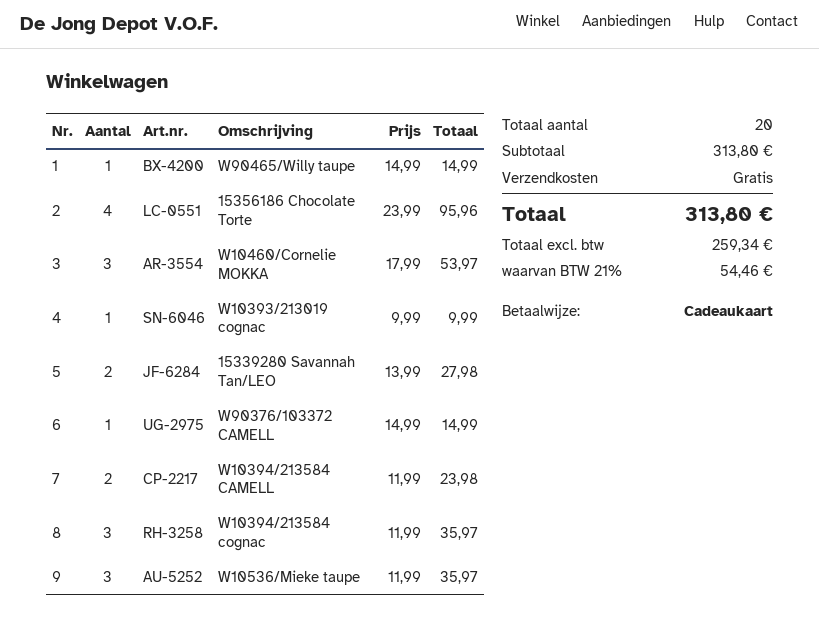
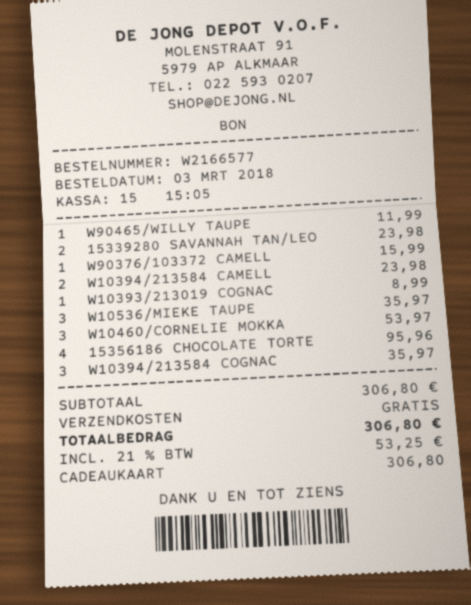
W90465/Willy taupe: 1 for 14.99 -> 1 for 11.99
W10393/213019 cognac: 1 for 9.99 -> 1 for 8.99
15339280 Savannah Tan/LEO: 2 for 27.98 -> 2 for 23.98
W90376/103372 CAMELL: 1 for 14.99 -> 1 for 15.99
subtotal: 313.80 -> 306.80
tax: 21% = 54.46 -> 21% = 53.25
total: 313.80 -> 306.80

